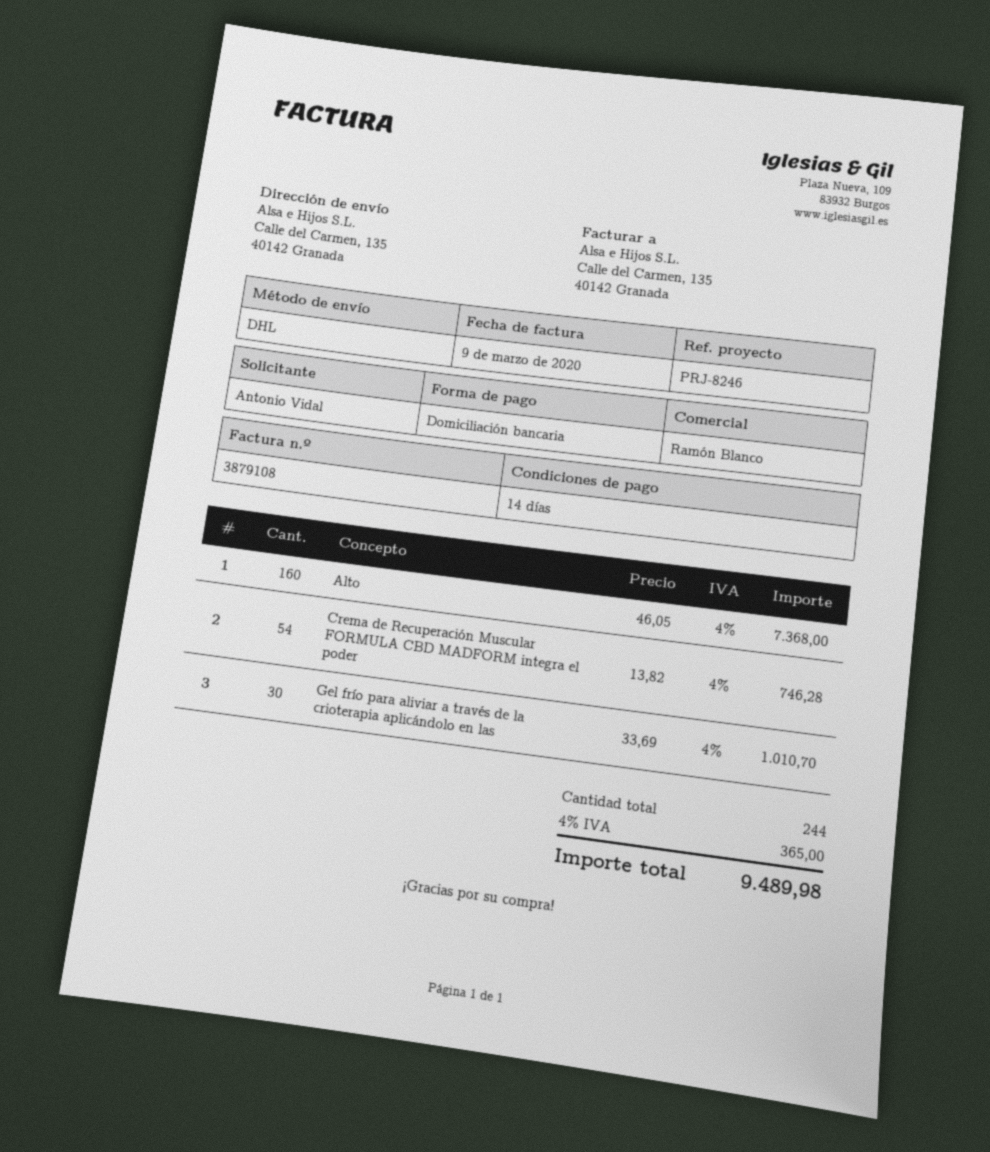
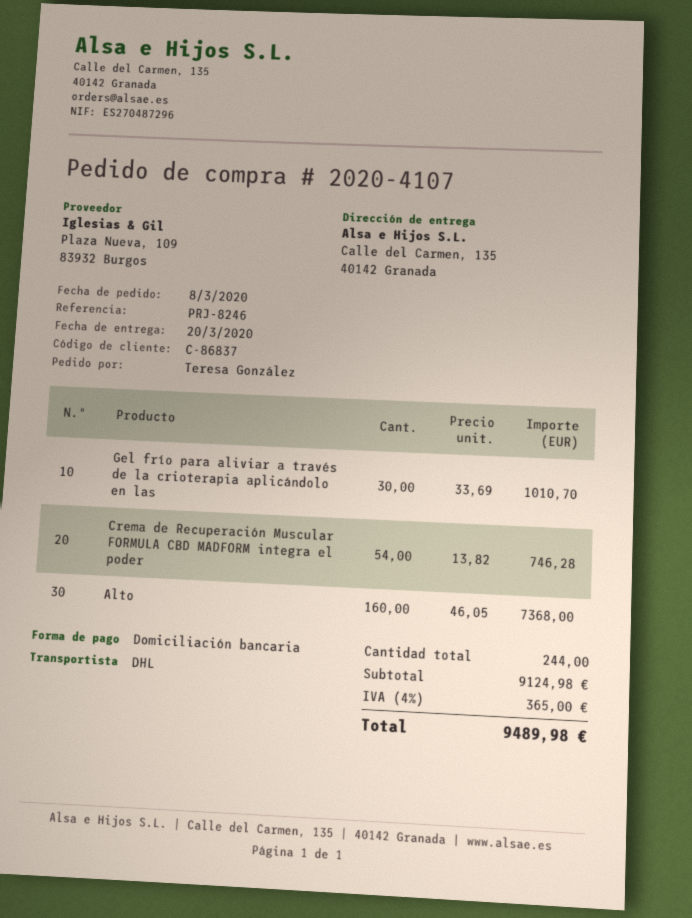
ordered by: Antonio Vidal -> Teresa González

